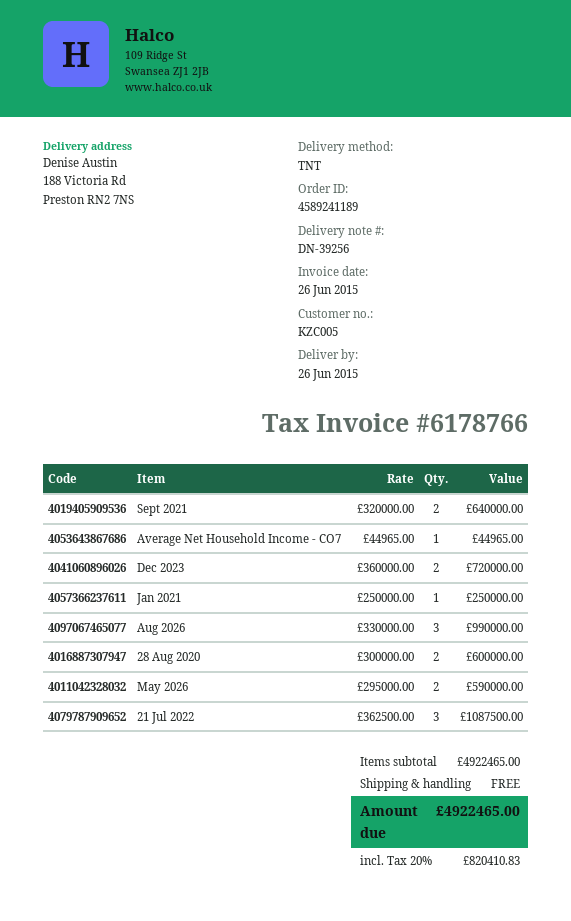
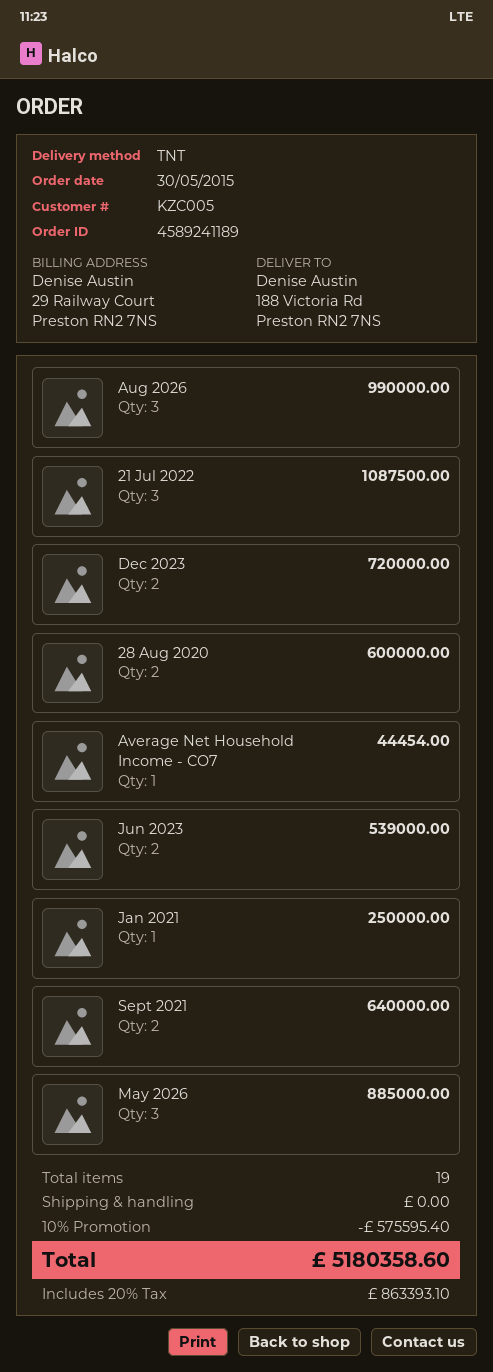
Average Net Household Income - CO7: 1 for 44965.00 -> 1 for 44454.00
May 2026: 2 for 590000.00 -> 3 for 885000.00
Jun 2023: none -> 2 for 539000.00
discount: none -> 10% = 575595.40
tax: 20% = 820410.83 -> 20% = 863393.10
total: 4922465.00 -> 5180358.60

